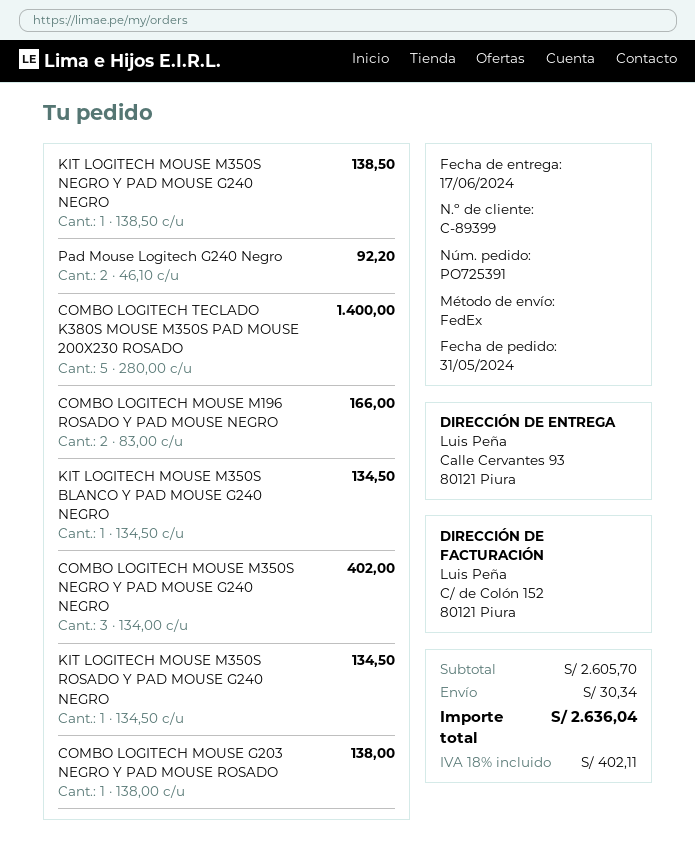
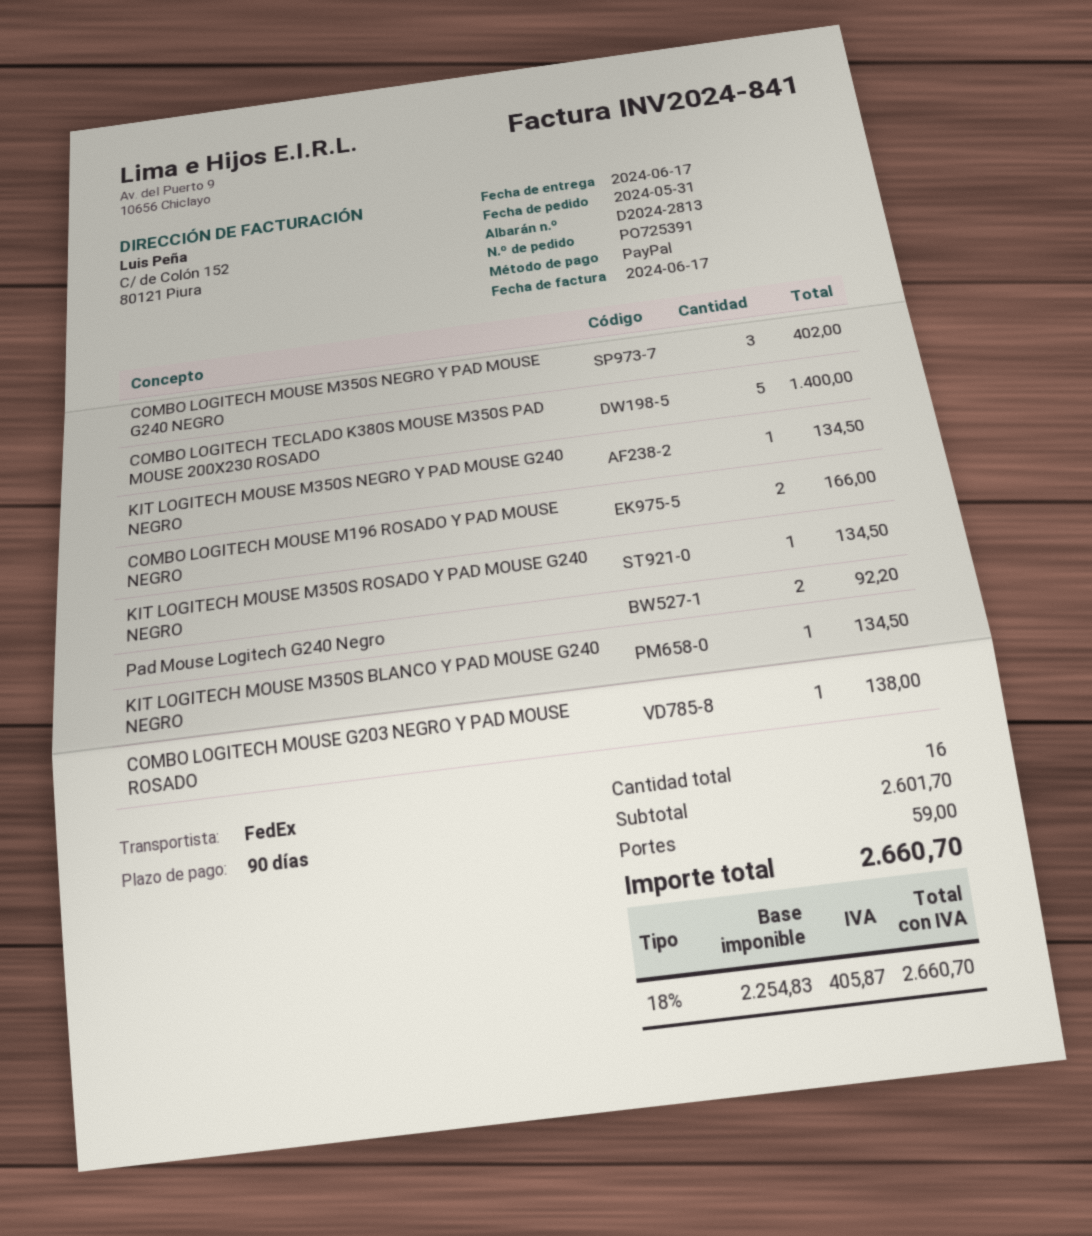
KIT LOGITECH MOUSE M350S NEGRO Y PAD MOUSE G240 NEGRO: 1 for 138.50 -> 1 for 134.50
subtotal: 2605.70 -> 2601.70
shipping: 30.34 -> 59.00
tax: 18% = 402.11 -> 18% = 405.87
total: 2636.04 -> 2660.70

